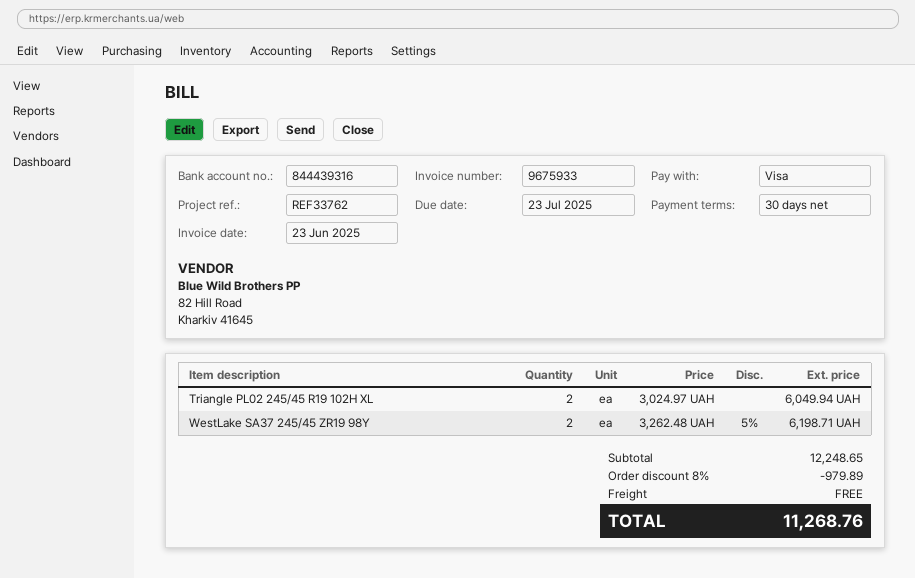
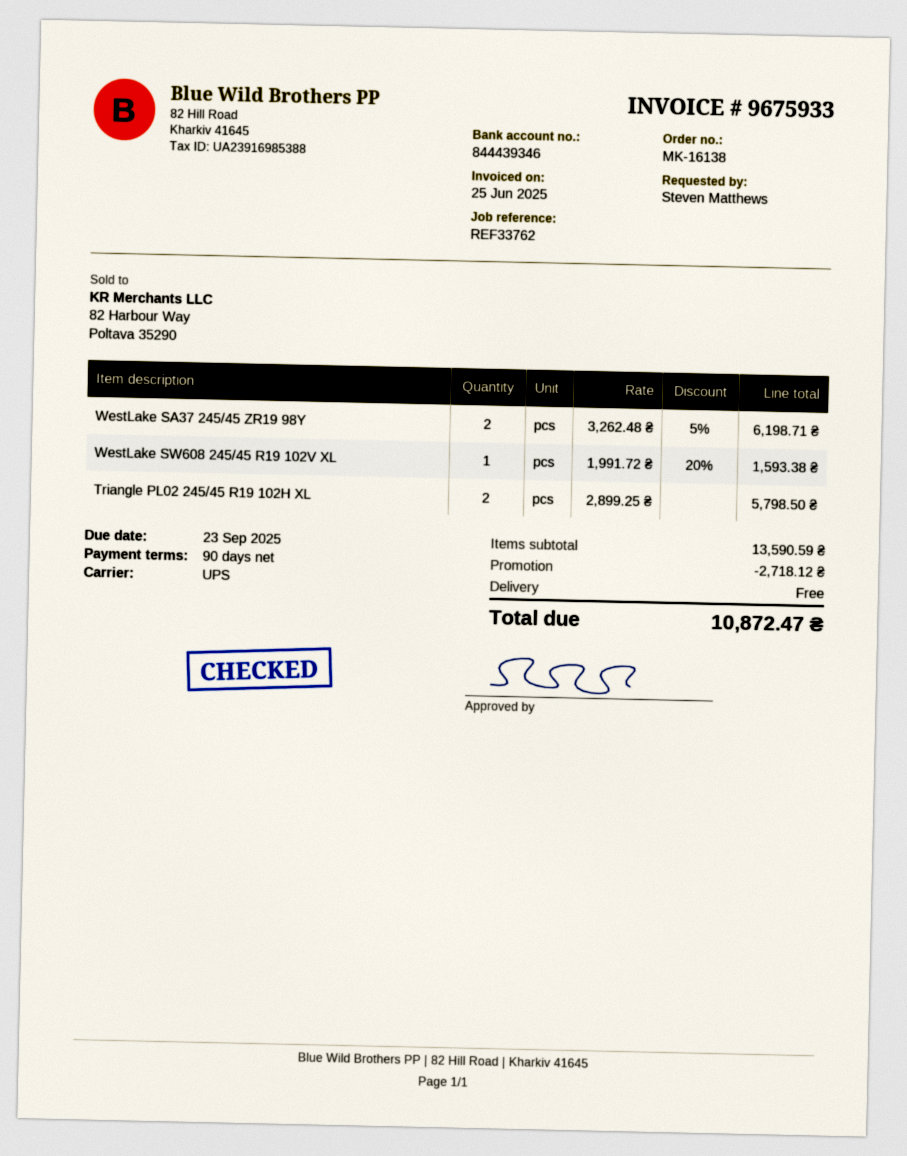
invoice date: 2025-06-23 -> 2025-06-25
payment terms: 30 days -> 90 days
due date: 2025-07-23 -> 2025-09-23
bank account: 844439316 -> 844439346
Triangle PL02 245/45 R19 102H XL: 2 x 3024.97 = 6049.94 -> 2 x 2899.25 = 5798.50
WestLake SW608 245/45 R19 102V XL: none -> 1 x 1991.72 - 20% = 1593.38
subtotal: 12248.65 -> 13590.59
discount: 979.89 -> 2718.12
total: 11268.76 -> 10872.47

